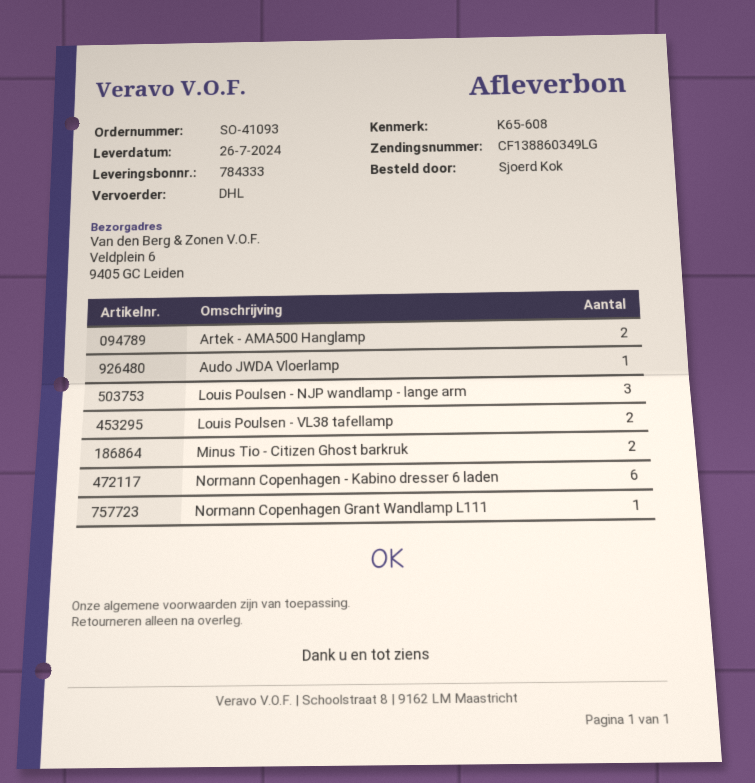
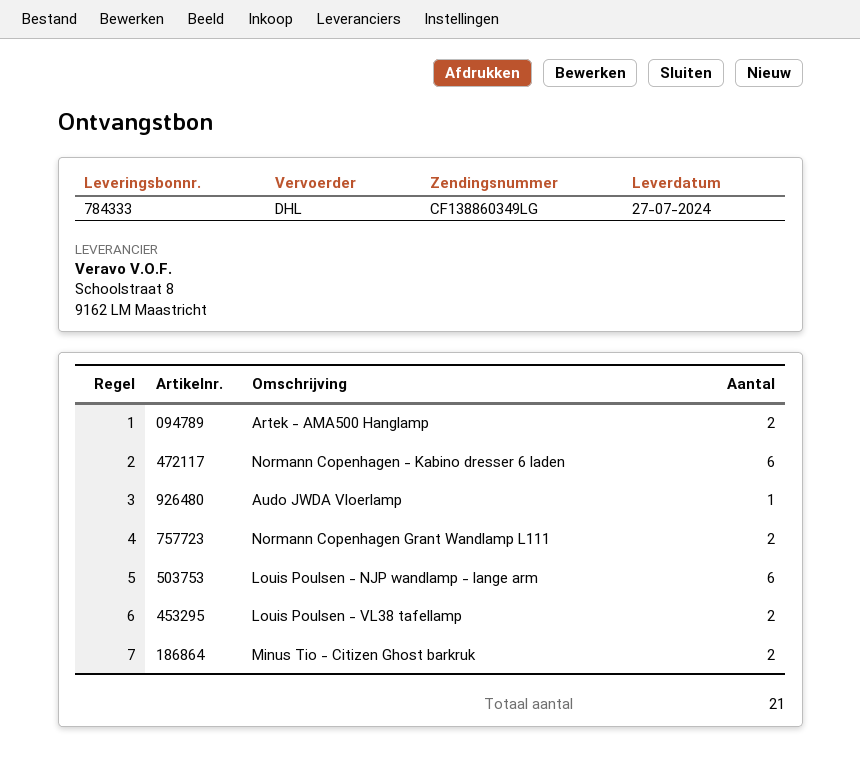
delivery date: 2024-07-26 -> 2024-07-27
Louis Poulsen - NJP wandlamp - lange arm: 3 -> 6
Normann Copenhagen Grant Wandlamp L111: 1 -> 2

